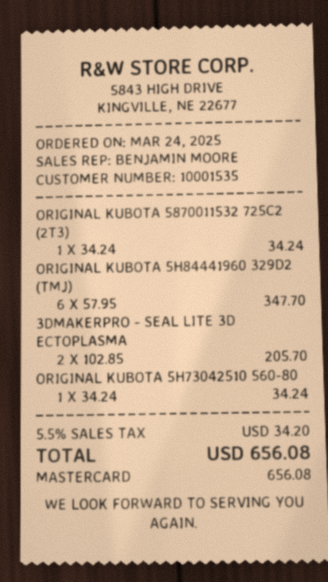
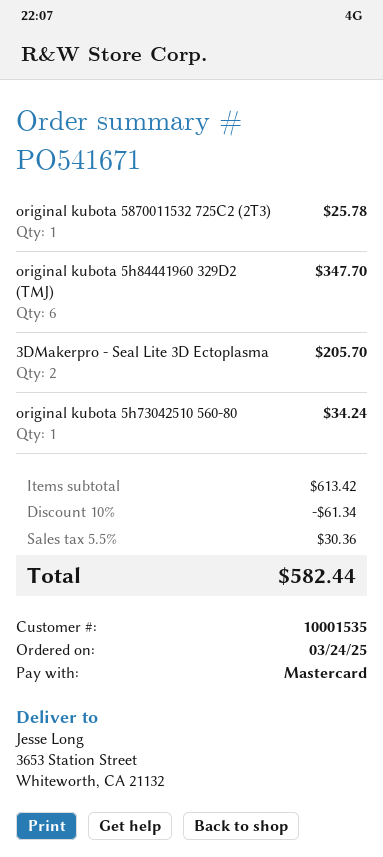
ORIGINAL KUBOTA 5870011532 725C2 (2T3): 1 for 34.24 -> 1 for 25.78
discount: none -> 10% = 61.34
tax: 5.5% = 34.20 -> 5.5% = 30.36
total: 656.08 -> 582.44

